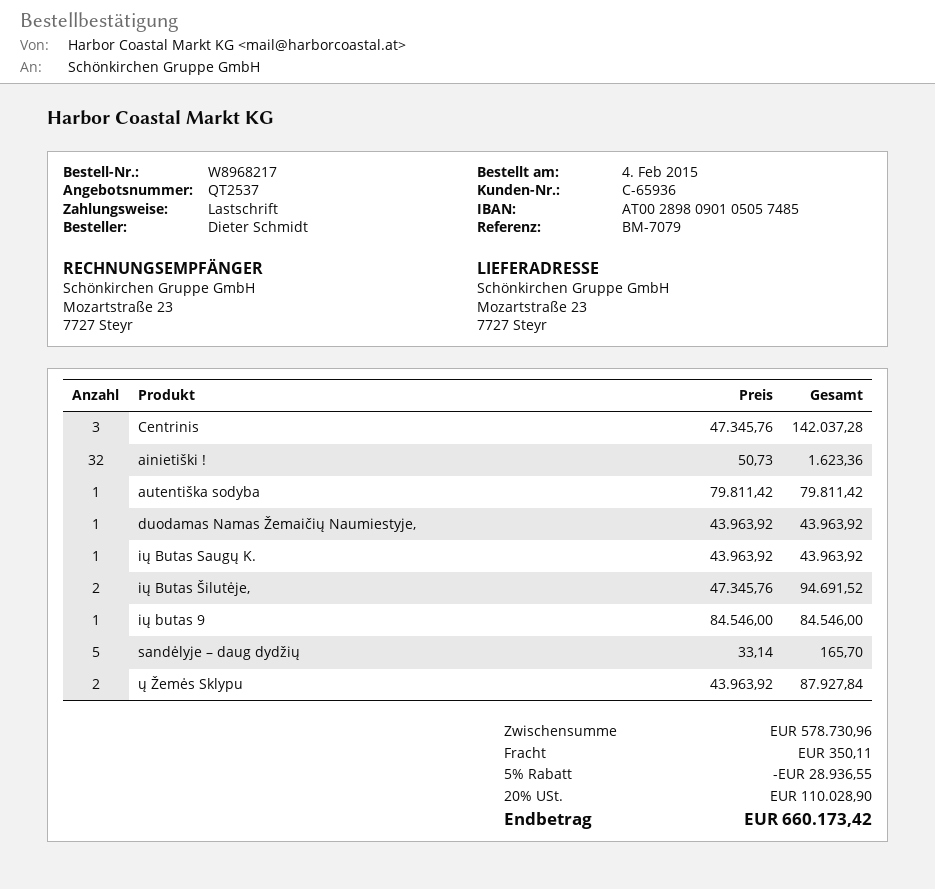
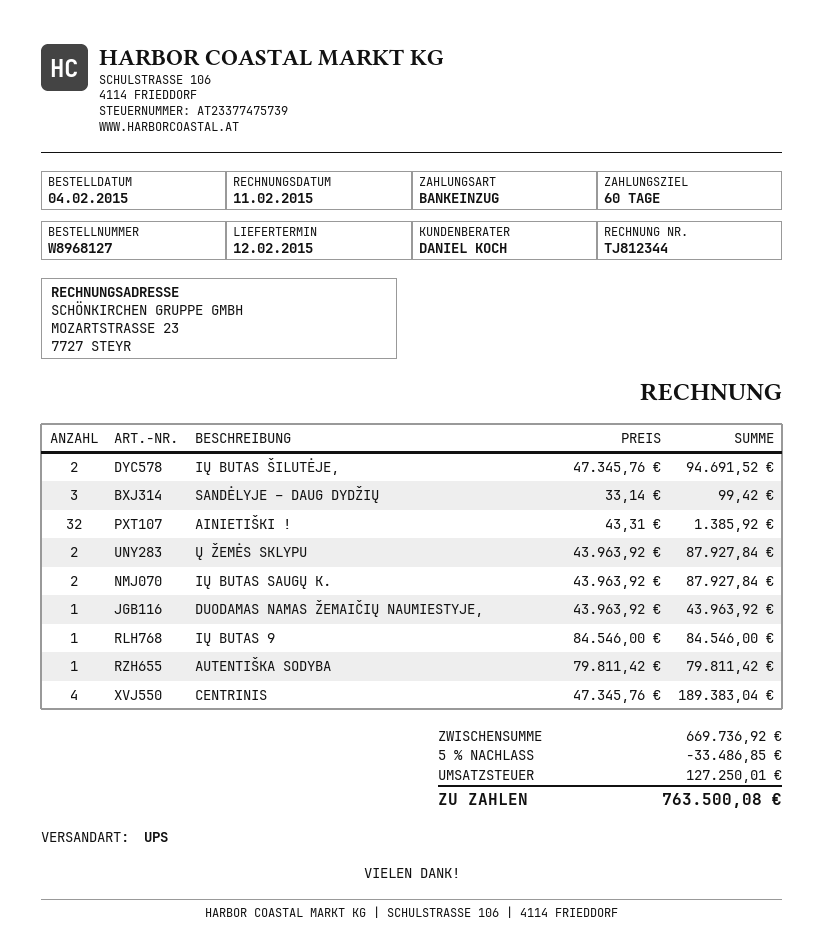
order number: W8968217 -> W8968127
Centrinis: 3 x 47345.76 = 142037.28 -> 4 x 47345.76 = 189383.04
ainietiški !: 32 x 50.73 = 1623.36 -> 32 x 43.31 = 1385.92
ių Butas Saugų K.: 1 x 43963.92 = 43963.92 -> 2 x 43963.92 = 87927.84
sandėlyje – daug dydžių: 5 x 33.14 = 165.70 -> 3 x 33.14 = 99.42
subtotal: 578730.96 -> 669736.92
discount: 5% = 28936.55 -> 5% = 33486.85
shipping: 350.11 -> none
tax: 110028.90 -> 127250.01
total: 660173.42 -> 763500.08

